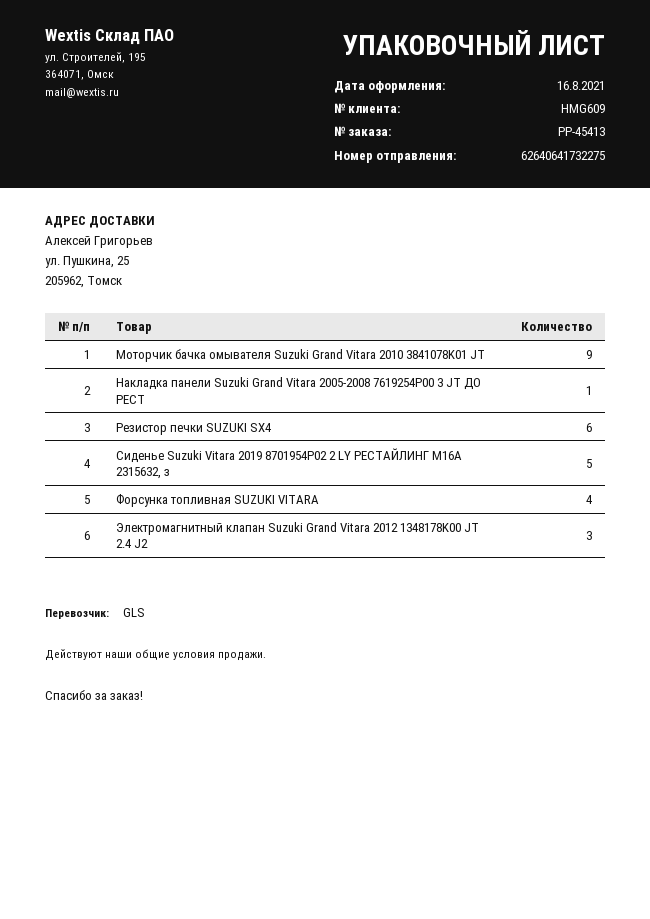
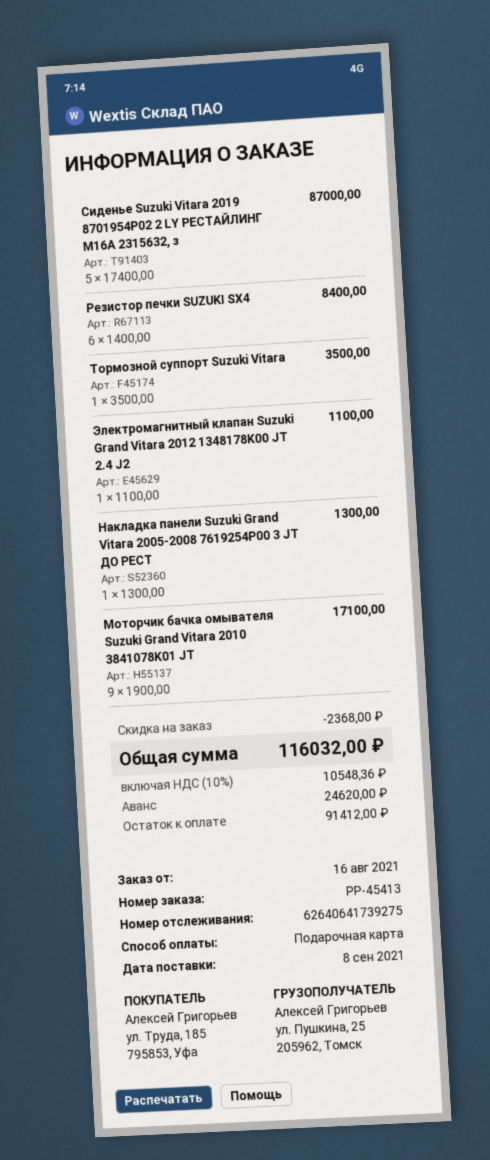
tracking number: 62640641732275 -> 62640641739275
Форсунка топливная SUZUKI VITARA: 4 -> none
Электромагнитный клапан Suzuki Grand Vitara 2012 1348178K00 JT 2.4 J2: 3 -> 1
Тормозной суппорт Suzuki Vitara: none -> 1

